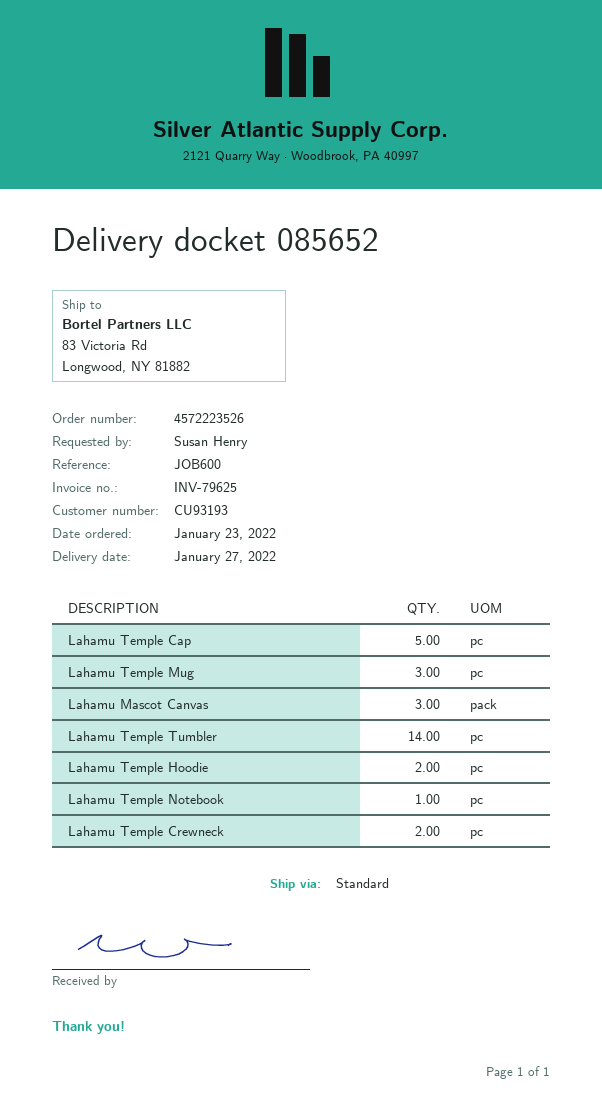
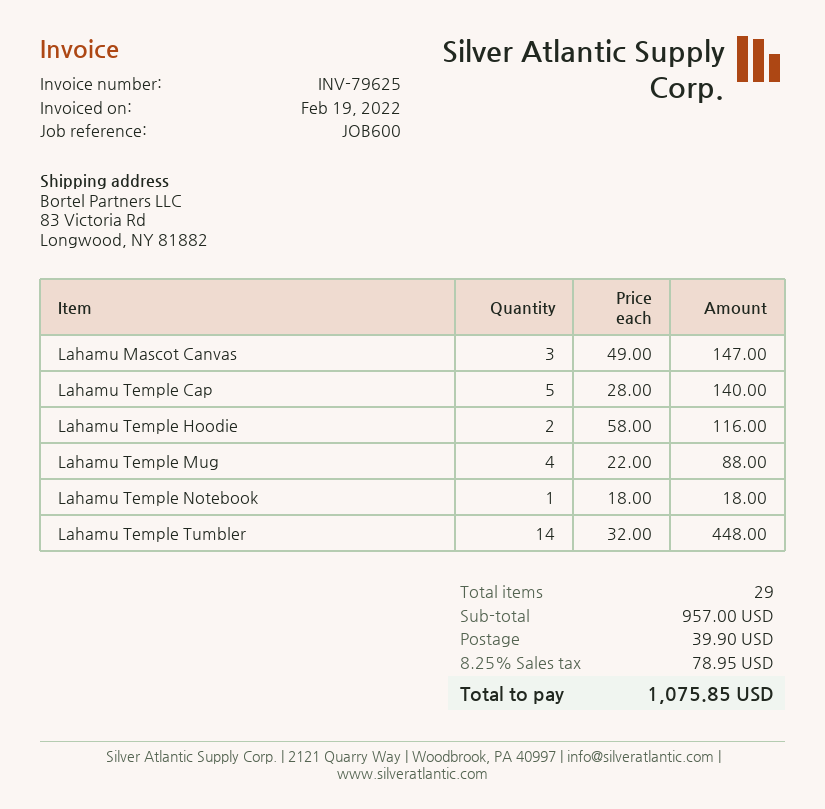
Lahamu Temple Mug: 3 -> 4
Lahamu Temple Crewneck: 2 -> none

